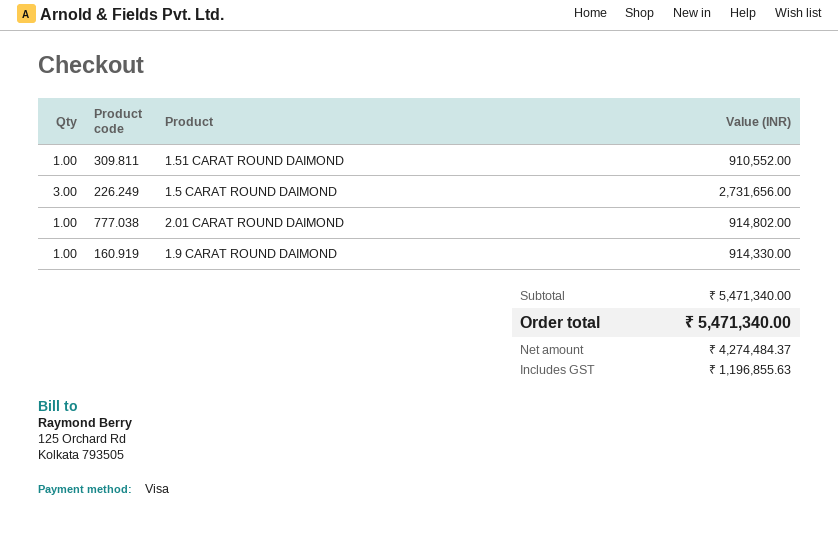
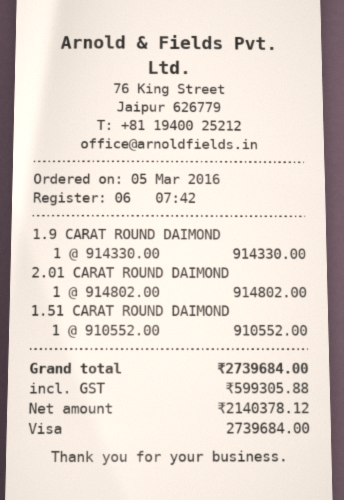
1.5 CARAT ROUND DAIMOND: 3 for 2731656.00 -> none
net: 4274484.37 -> 2140378.12
tax: 1196855.63 -> 599305.88
total: 5471340.00 -> 2739684.00

